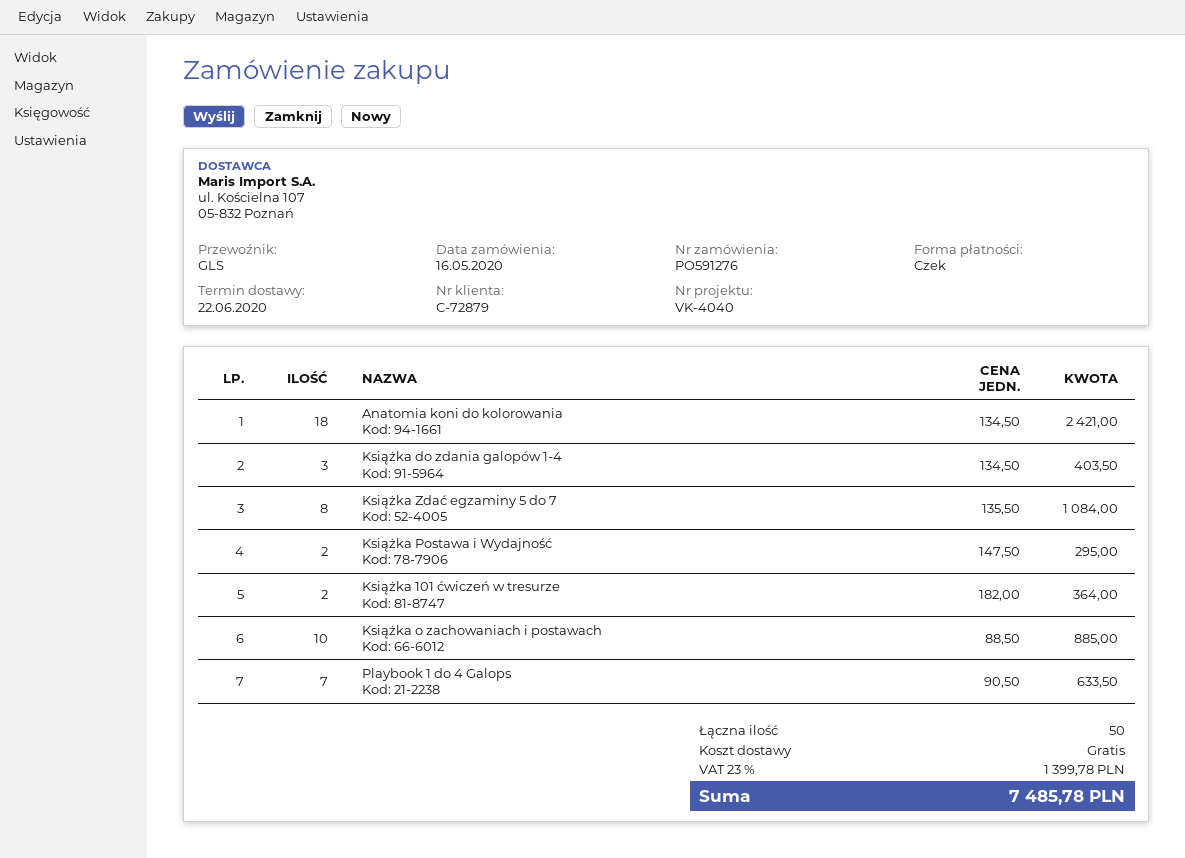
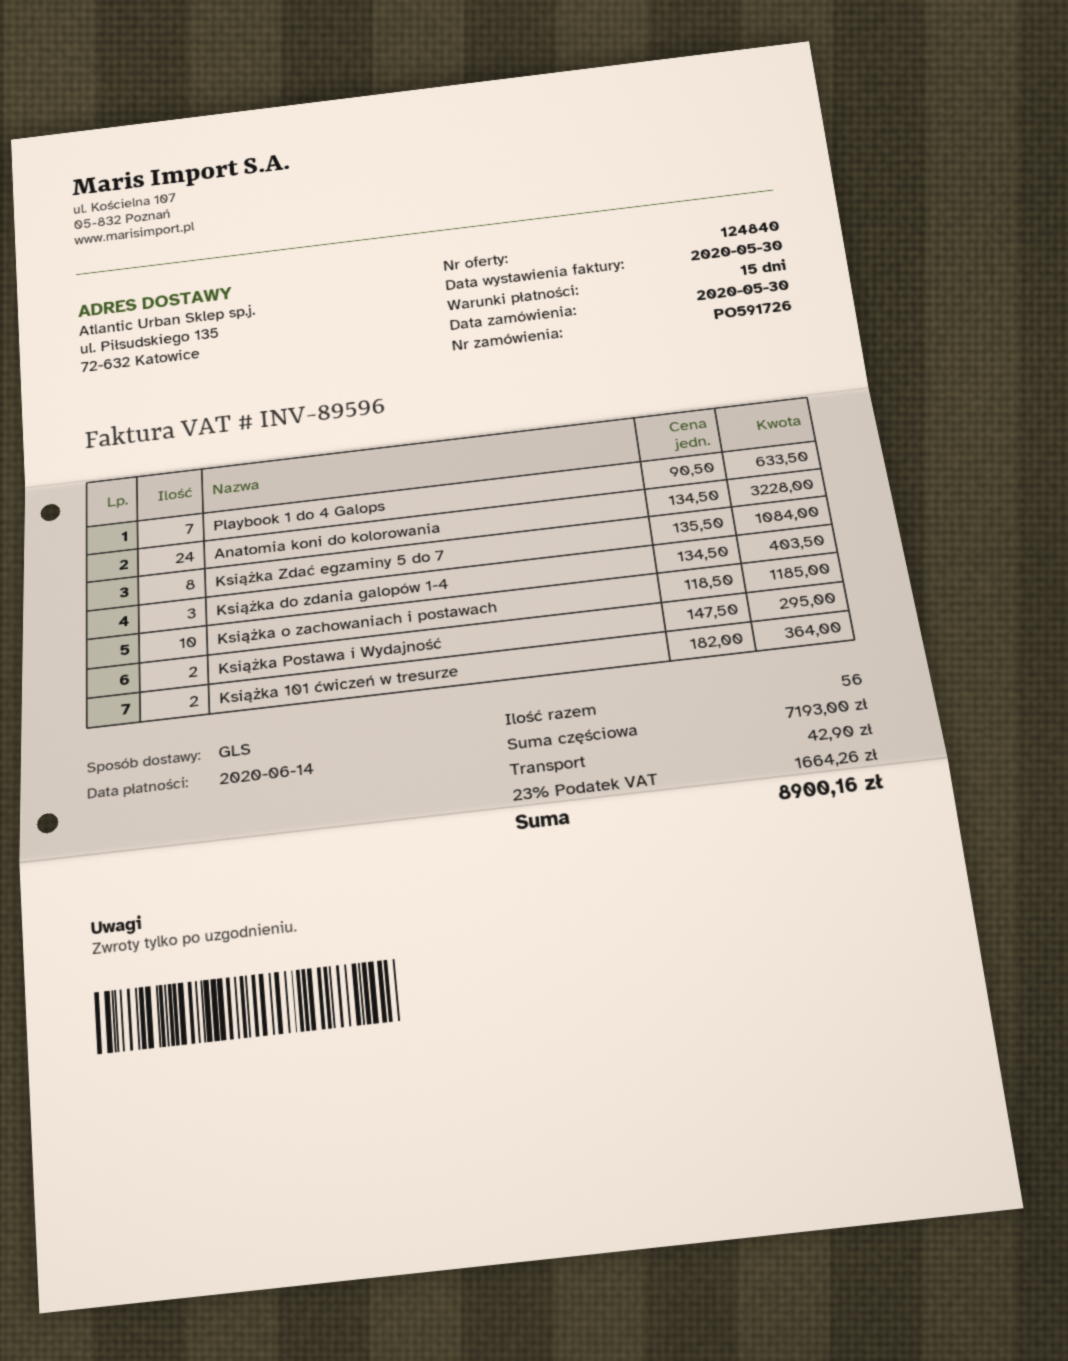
order number: PO591276 -> PO591726
order date: 2020-05-16 -> 2020-05-30
Anatomia koni do kolorowania: 18 x 134.50 = 2421.00 -> 24 x 134.50 = 3228.00
Książka o zachowaniach i postawach: 10 x 88.50 = 885.00 -> 10 x 118.50 = 1185.00
total quantity: 50 -> 56
shipping: 0.00 -> 42.90
tax: 23% = 1399.78 -> 23% = 1664.26
total: 7485.78 -> 8900.16

